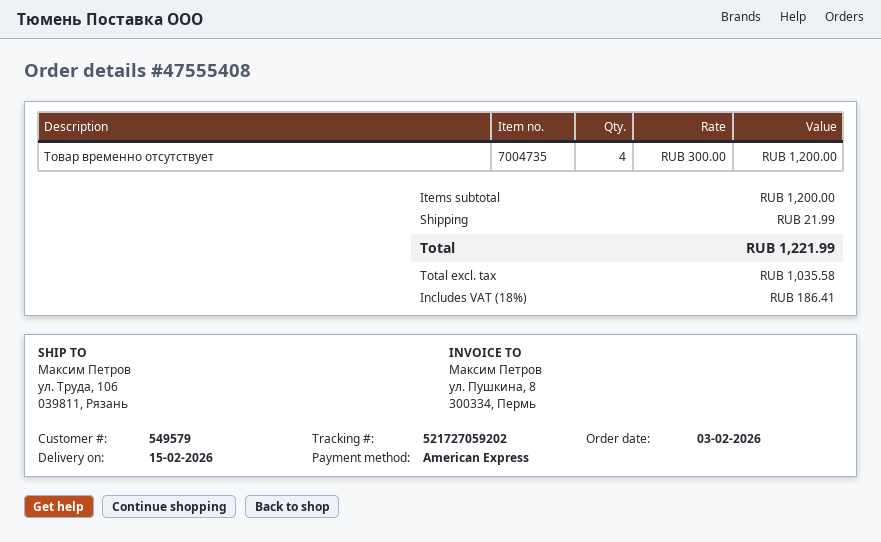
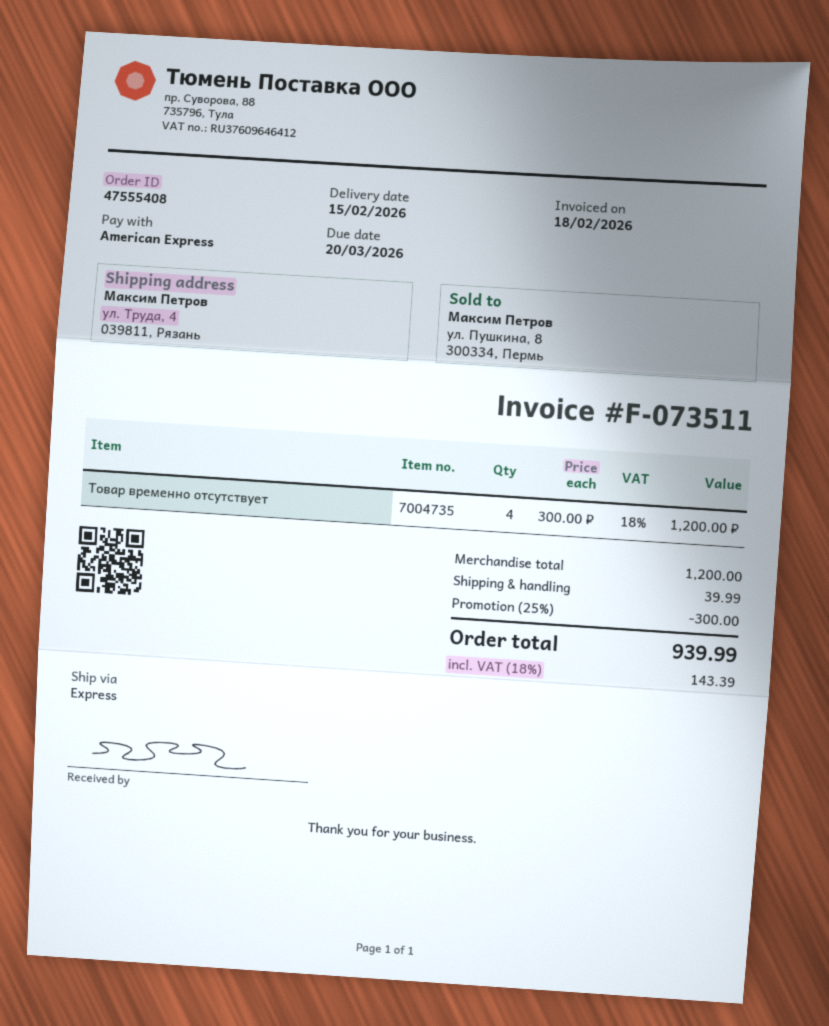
ship to: ул. Труда, 106, 039811, Рязань -> ул. Труда, 4, 039811, Рязань
discount: none -> 25% = 300.00
shipping: 21.99 -> 39.99
tax: 18% = 186.41 -> 18% = 143.39
total: 1221.99 -> 939.99

